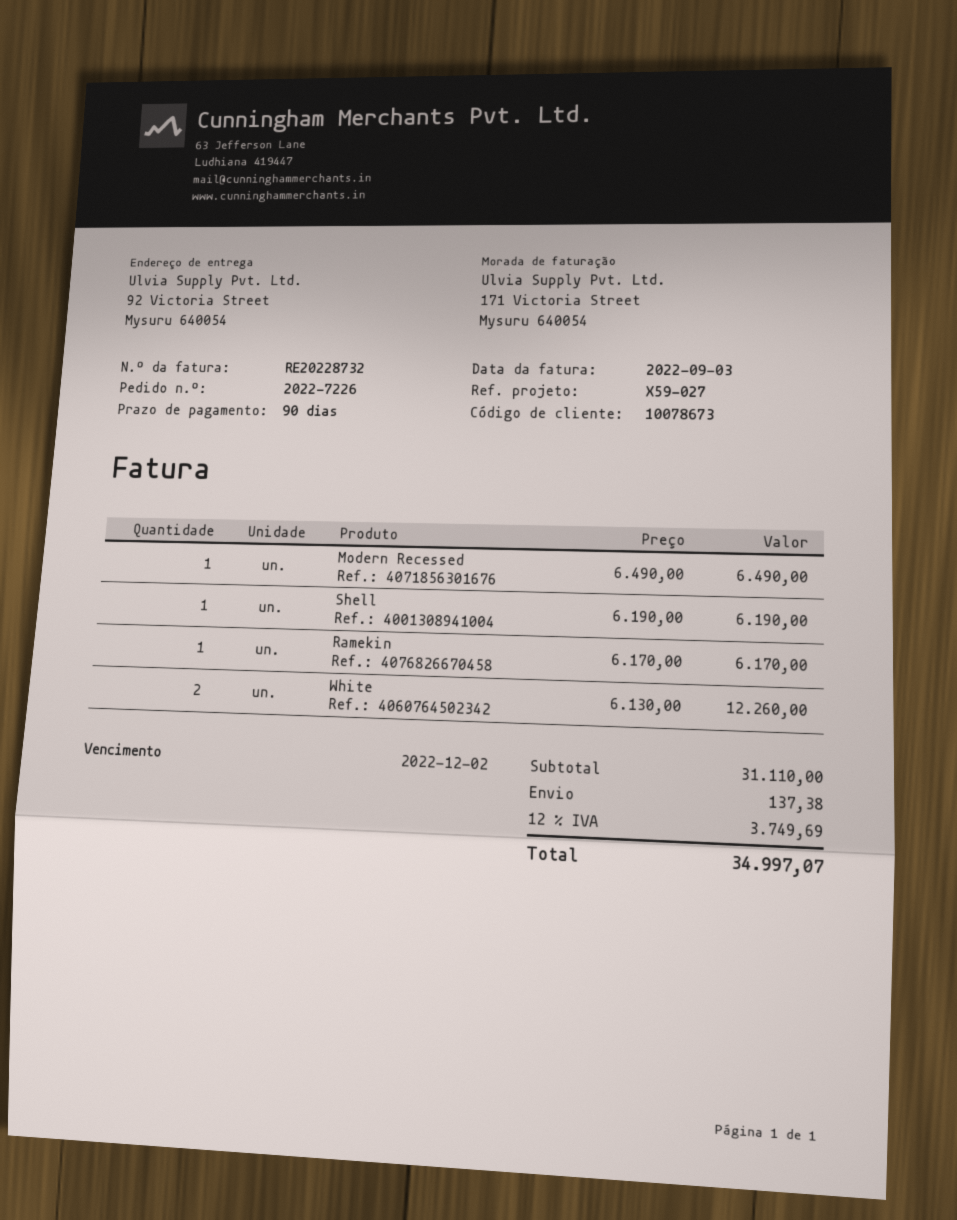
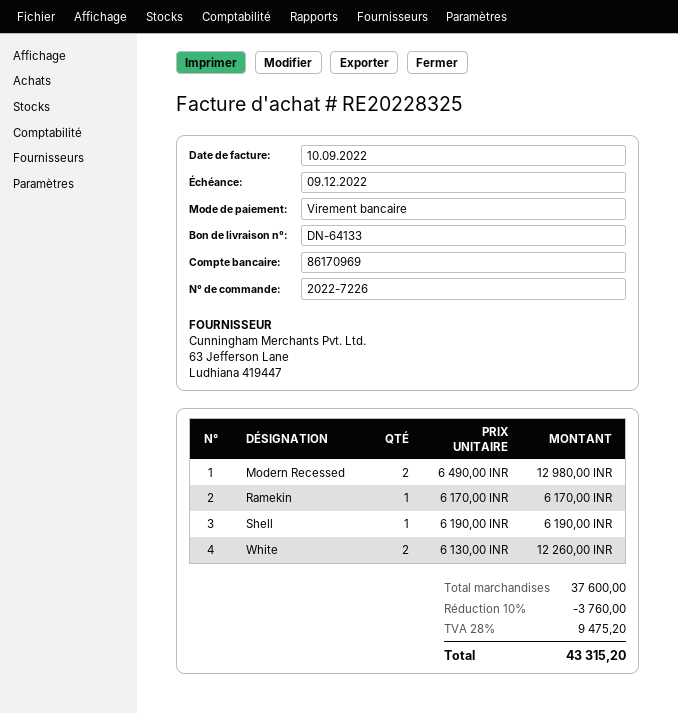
invoice number: RE20228732 -> RE20228325
invoice date: 2022-09-03 -> 2022-09-10
due date: 2022-12-02 -> 2022-12-09
Modern Recessed: 1 x 6490.00 = 6490.00 -> 2 x 6490.00 = 12980.00
subtotal: 31110.00 -> 37600.00
discount: none -> 10% = 3760.00
shipping: 137.38 -> none
tax: 12% = 3749.69 -> 28% = 9475.20
total: 34997.07 -> 43315.20

